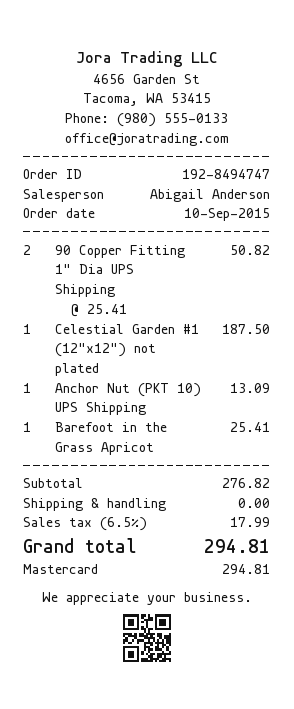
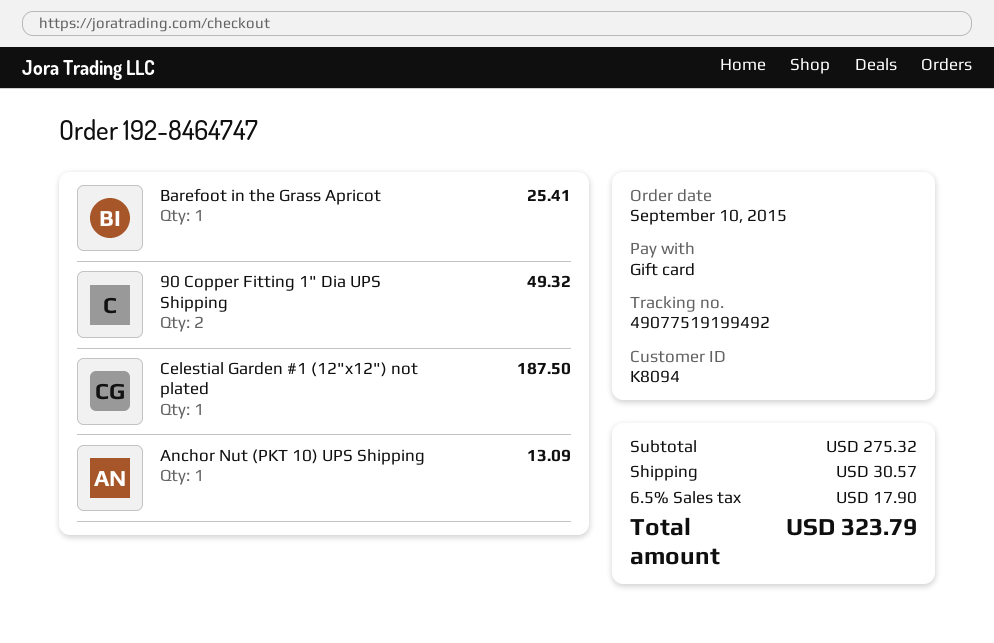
order number: 192-8494747 -> 192-8464747
payment method: Mastercard -> gift card
90 Copper Fitting 1" Dia UPS Shipping: 2 for 50.82 -> 2 for 49.32
subtotal: 276.82 -> 275.32
shipping: 0.00 -> 30.57
tax: 6.5% = 17.99 -> 6.5% = 17.90
total: 294.81 -> 323.79

